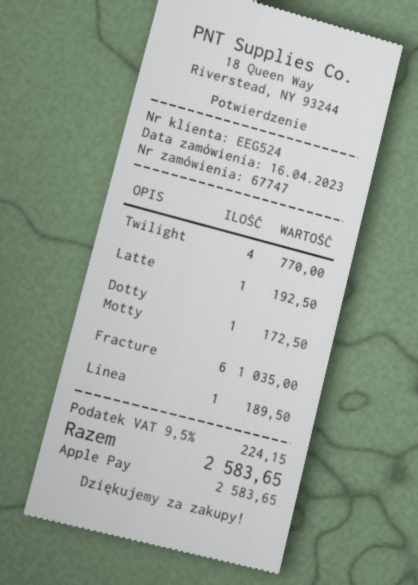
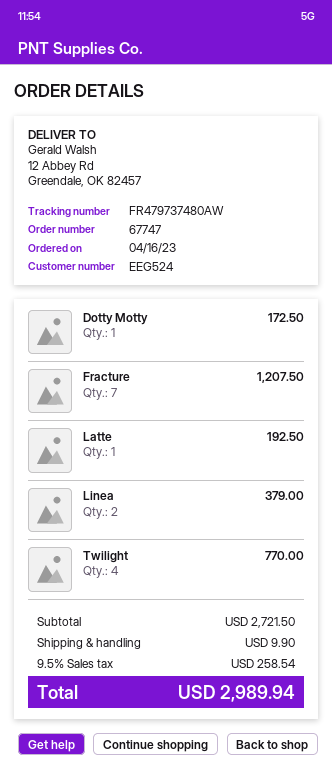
Fracture: 6 for 1035.00 -> 7 for 1207.50
Linea: 1 for 189.50 -> 2 for 379.00
shipping: none -> 9.90
tax: 9.5% = 224.15 -> 9.5% = 258.54
total: 2583.65 -> 2989.94

